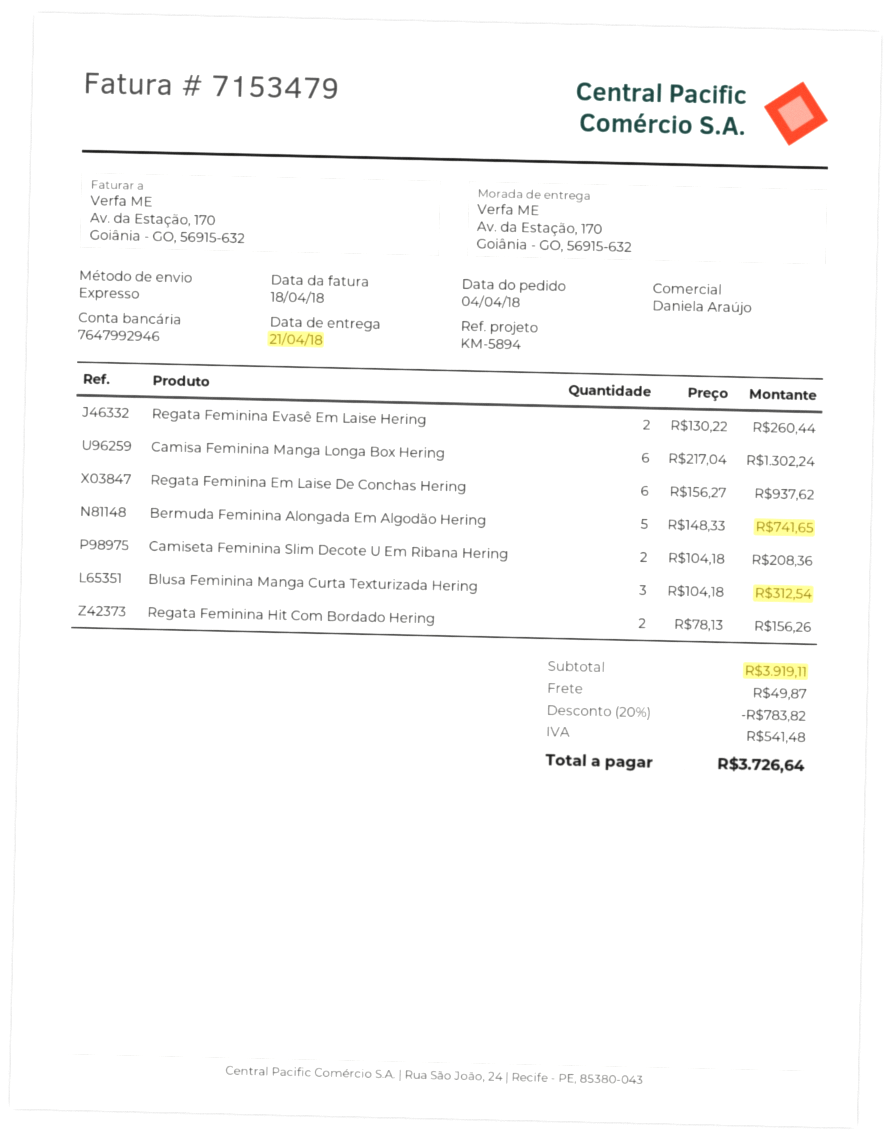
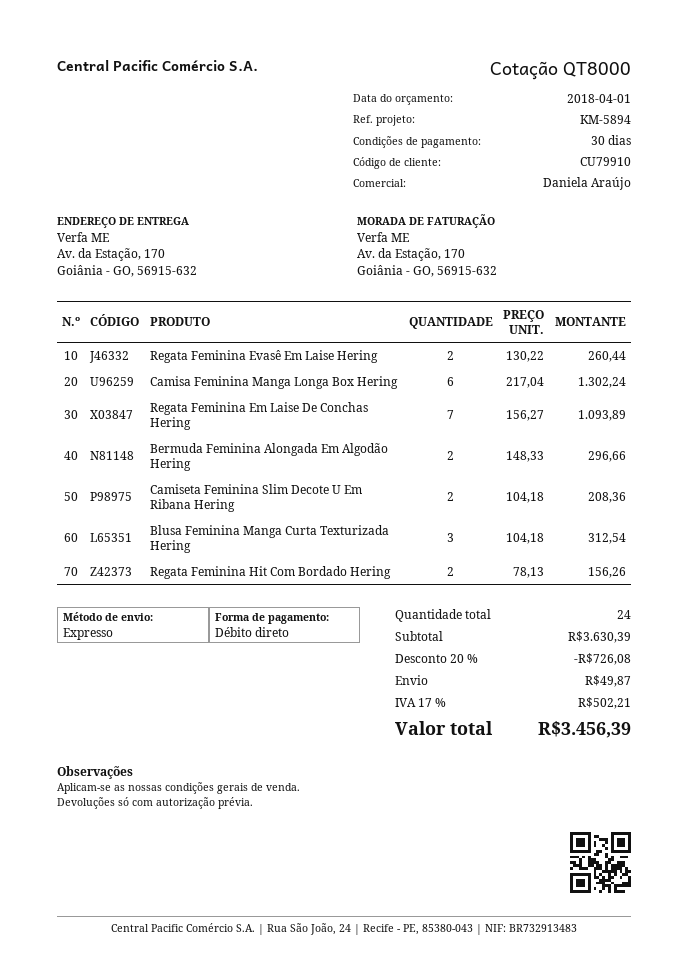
Regata Feminina Em Laise De Conchas Hering: 6 x 156.27 = 937.62 -> 7 x 156.27 = 1093.89
Bermuda Feminina Alongada Em Algodão Hering: 5 x 148.33 = 741.65 -> 2 x 148.33 = 296.66
subtotal: 3919.11 -> 3630.39
discount: 20% = 783.82 -> 20% = 726.08
tax: 541.48 -> 502.21
total: 3726.64 -> 3456.39

